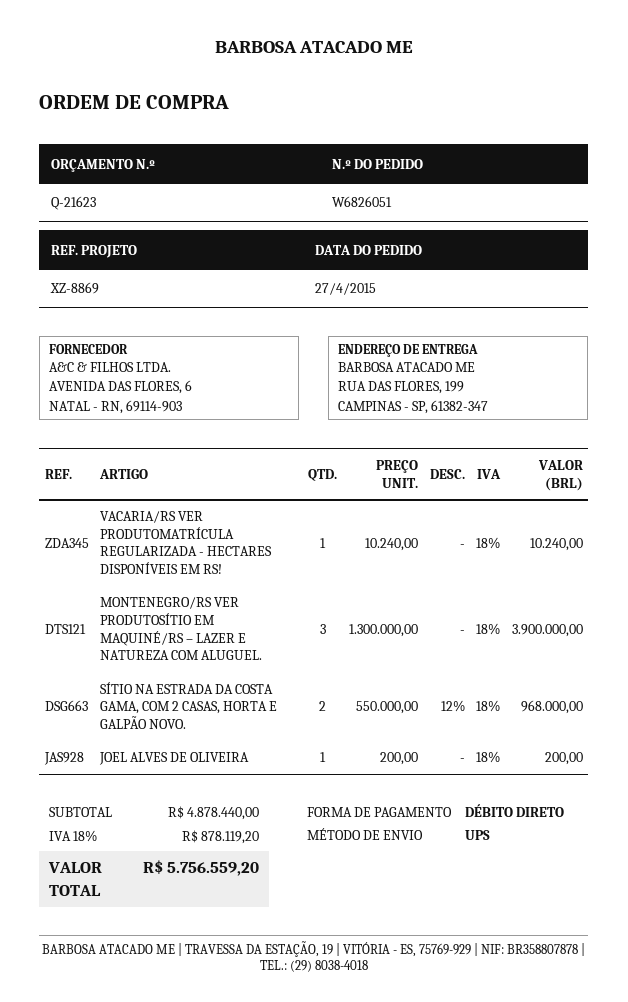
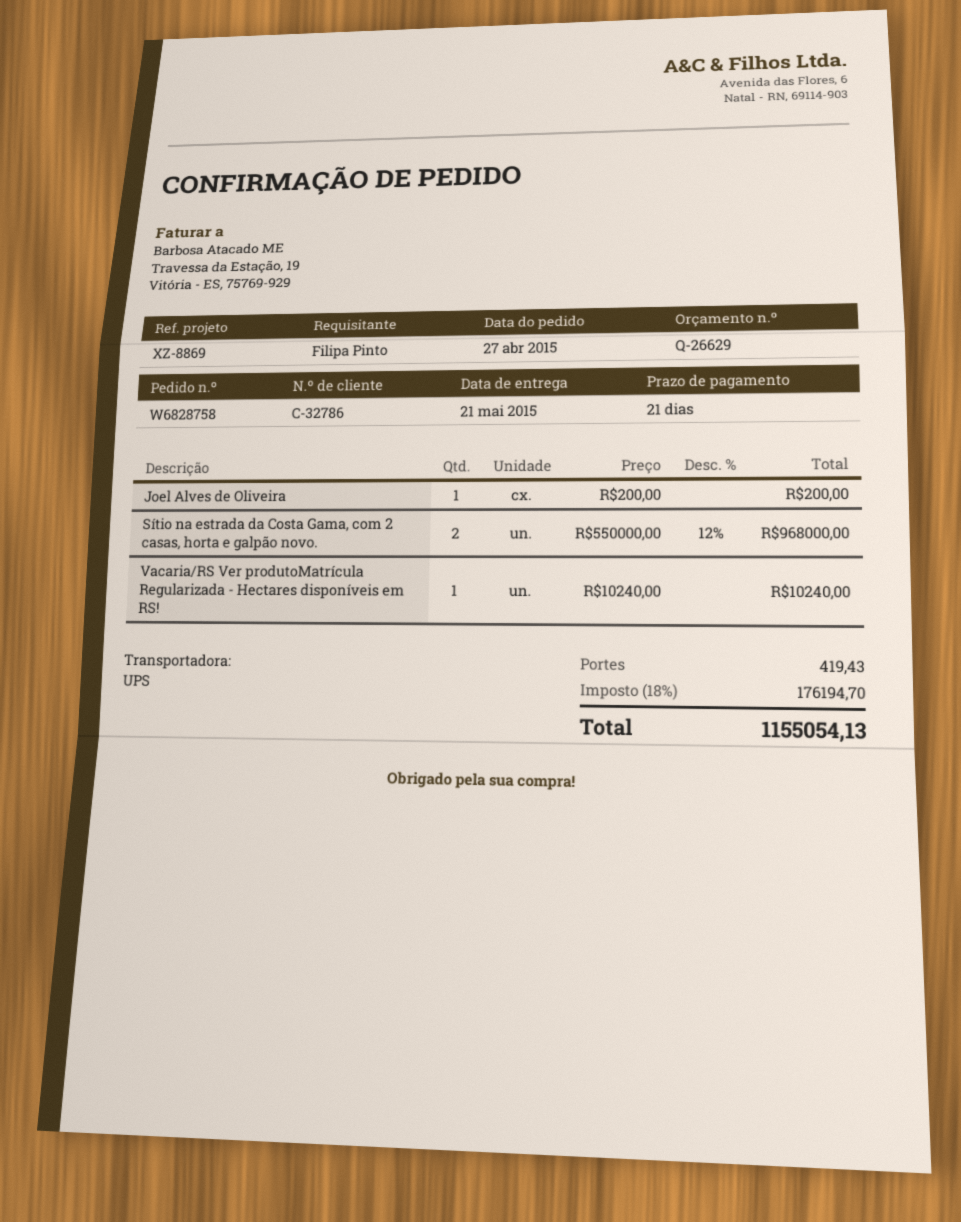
quote number: Q-21623 -> Q-26629
order number: W6826051 -> W6828758
MONTENEGRO/RS VER PRODUTOSÍTIO EM MAQUINÉ/RS – LAZER E NATUREZA COM ALUGUEL.: 3 x 1300000.00 = 3900000.00 -> none
shipping: none -> 419.43
tax: 18% = 878119.20 -> 18% = 176194.70
total: 5756559.20 -> 1155054.13

